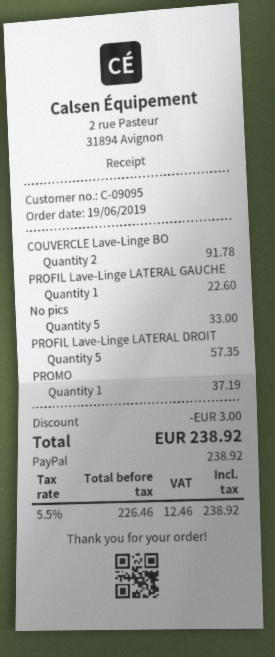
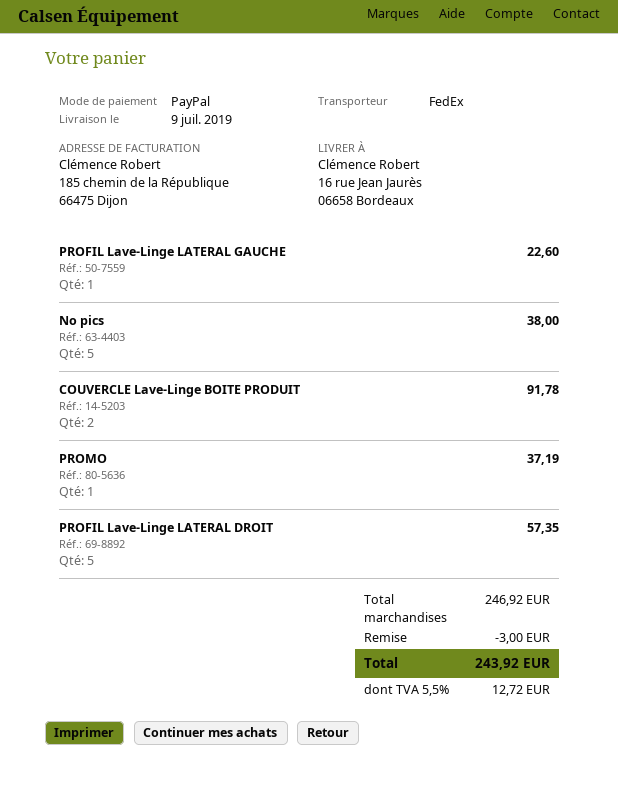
No pics: 5 for 33.00 -> 5 for 38.00
tax: 5.5% = 12.46 -> 5.5% = 12.72
total: 238.92 -> 243.92

